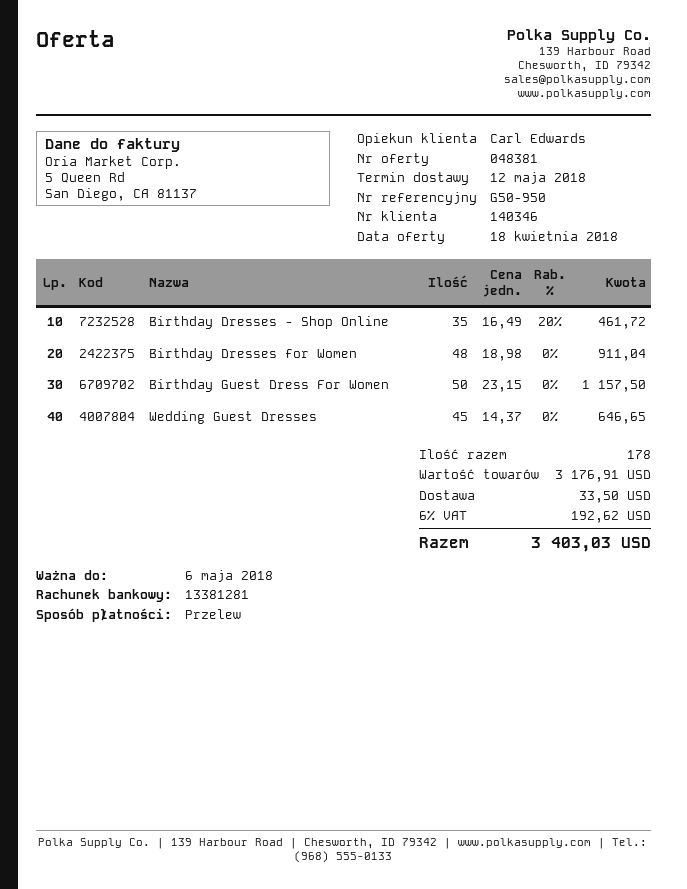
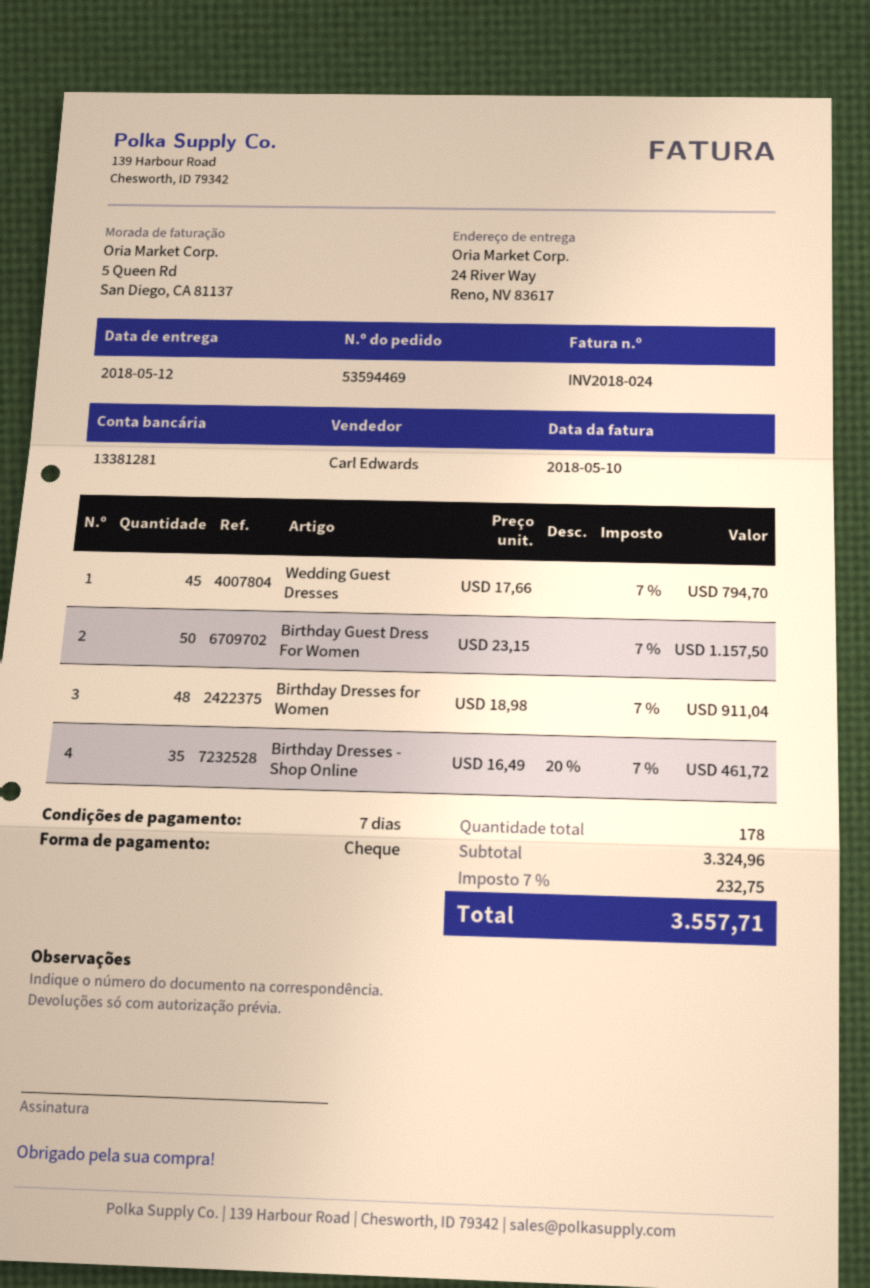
payment method: bank transfer -> cheque
Wedding Guest Dresses: 45 x 14.37 = 646.65 -> 45 x 17.66 = 794.70
subtotal: 3176.91 -> 3324.96
shipping: 33.50 -> none
tax: 6% = 192.62 -> 7% = 232.75
total: 3403.03 -> 3557.71

